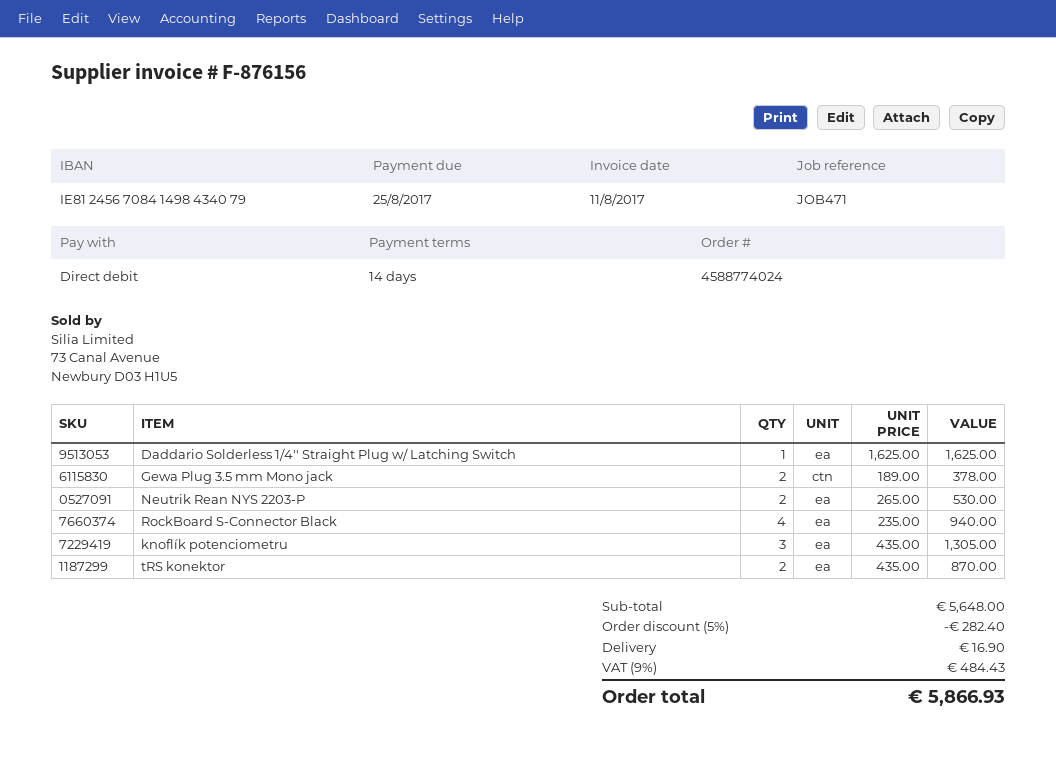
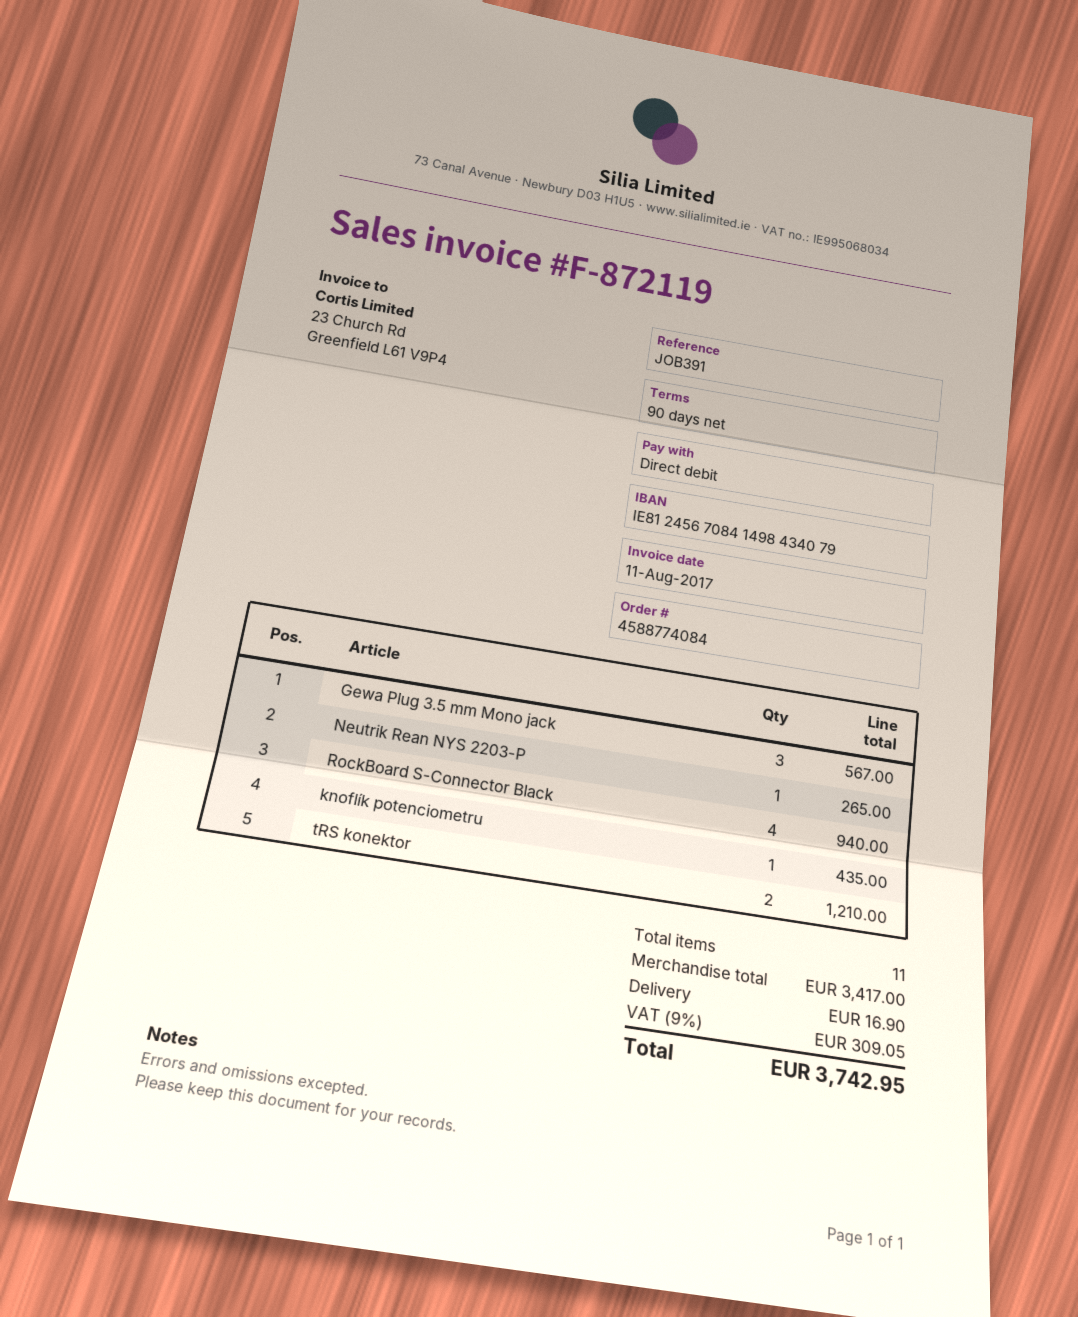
order number: 4588774024 -> 4588774084
invoice number: F-876156 -> F-872119
payment terms: 14 days -> 90 days
reference: JOB471 -> JOB391
Daddario Solderless 1/4'' Straight Plug w/ Latching Switch: 1 for 1625.00 -> none
Gewa Plug 3.5 mm Mono jack: 2 for 378.00 -> 3 for 567.00
Neutrik Rean NYS 2203-P: 2 for 530.00 -> 1 for 265.00
knoflík potenciometru: 3 for 1305.00 -> 1 for 435.00
tRS konektor: 2 for 870.00 -> 2 for 1210.00
subtotal: 5648.00 -> 3417.00
discount: 5% = 282.40 -> none
tax: 9% = 484.43 -> 9% = 309.05
total: 5866.93 -> 3742.95

